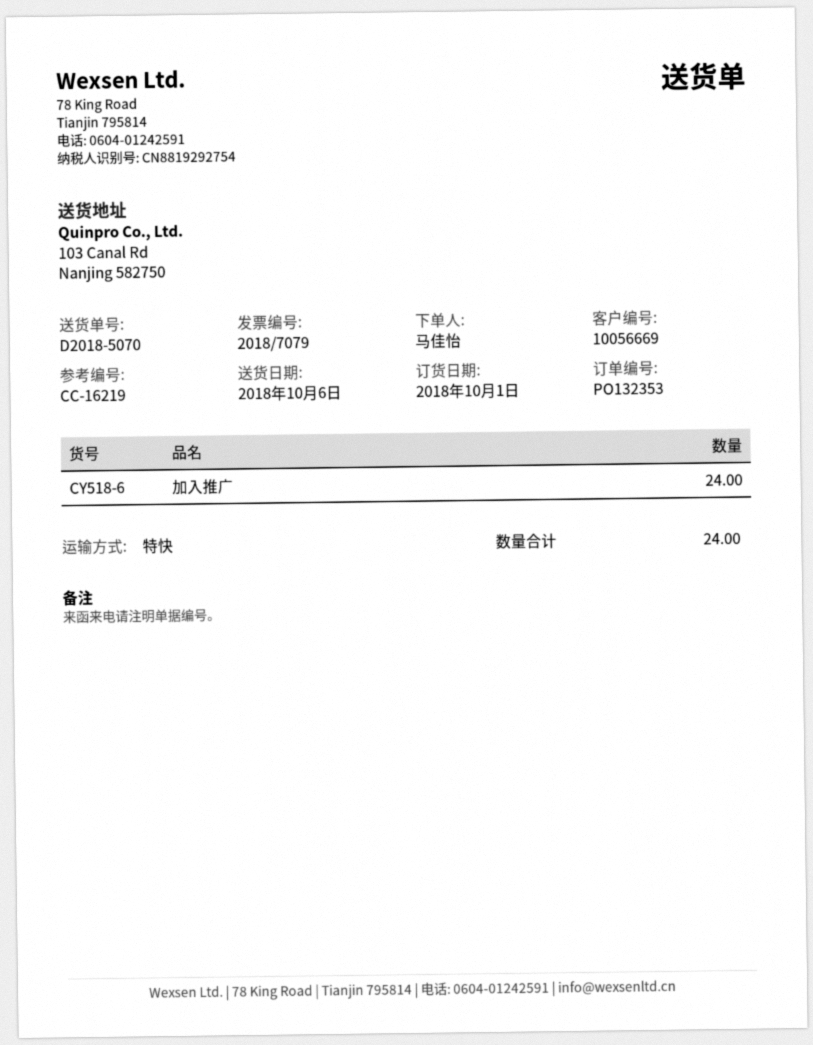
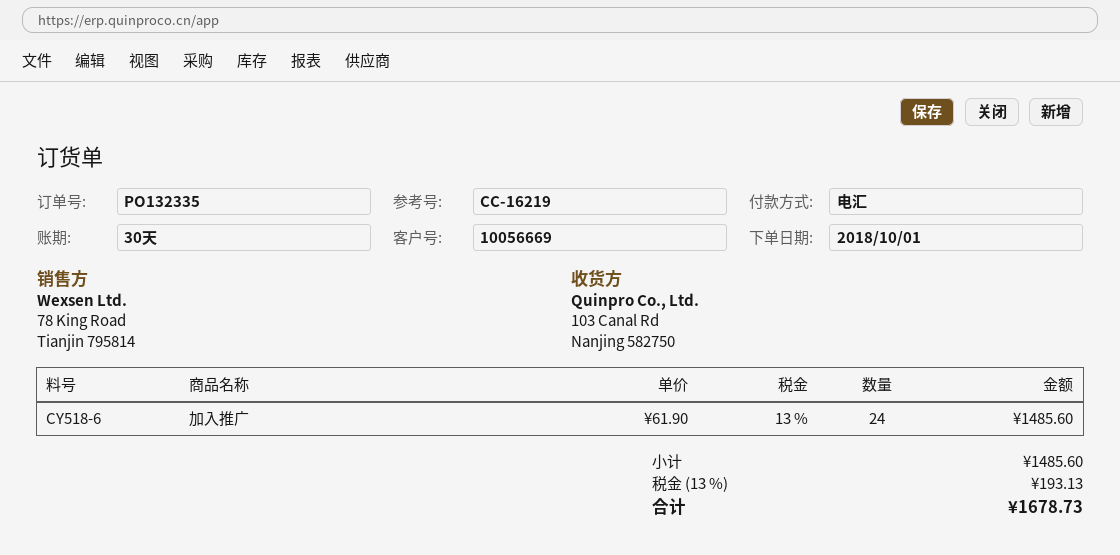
order number: PO132353 -> PO132335

